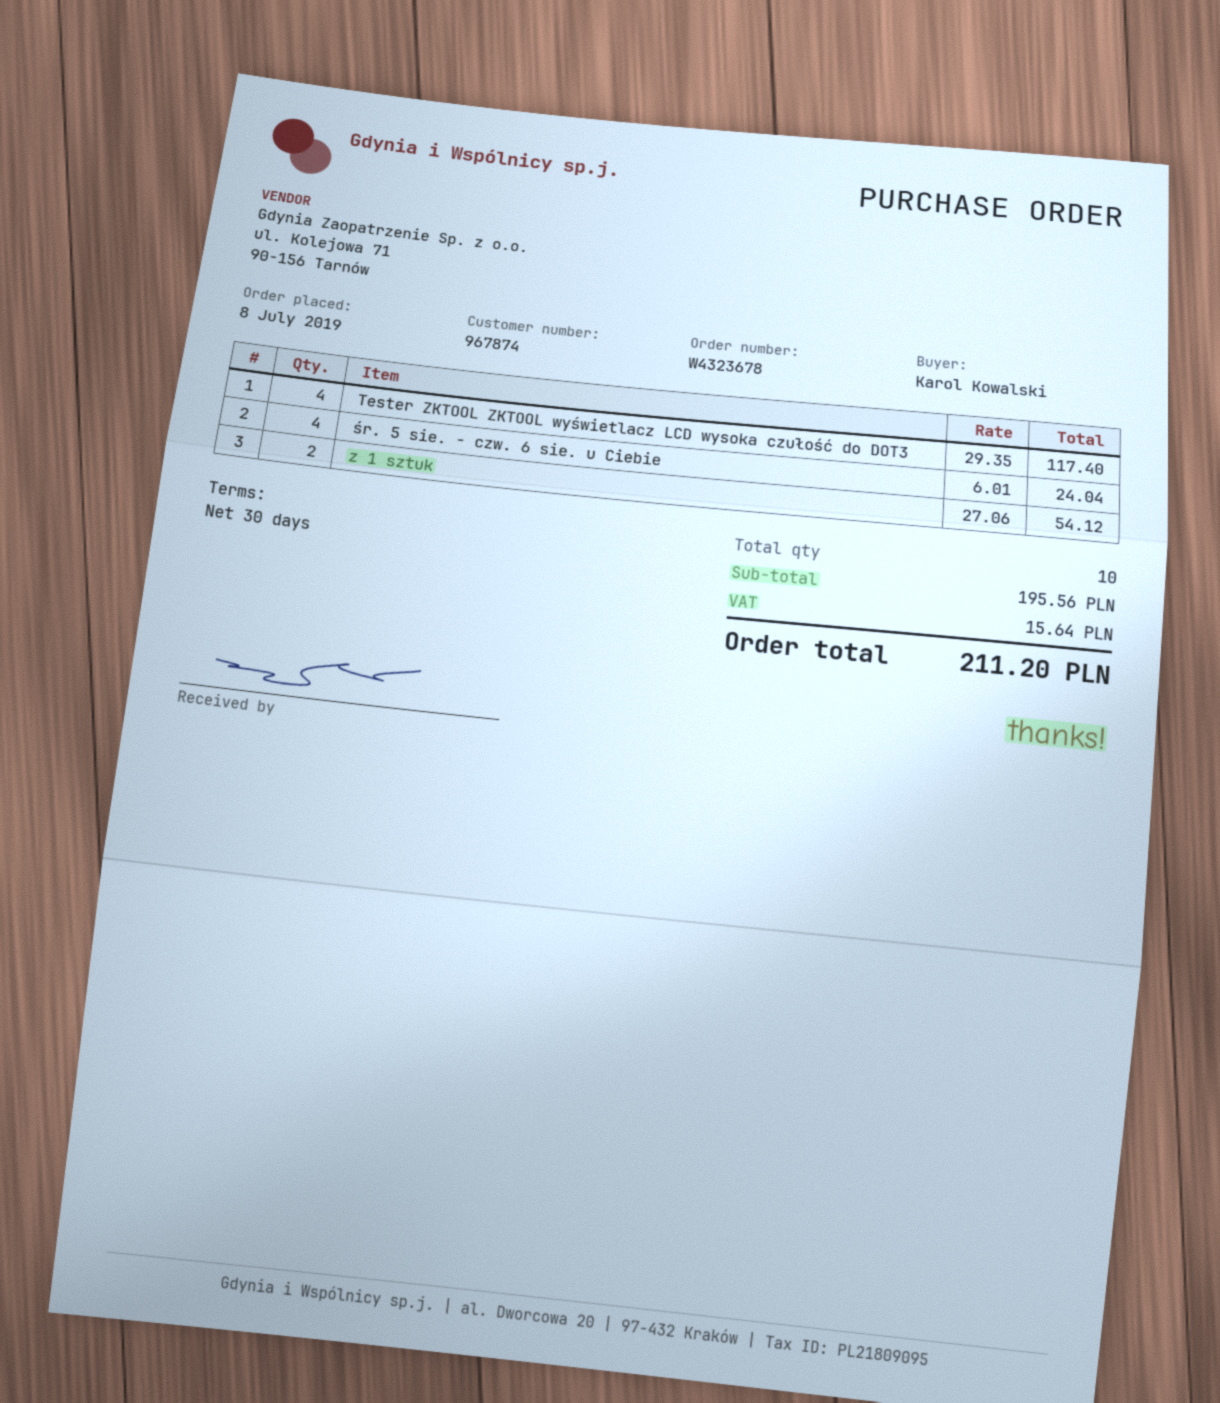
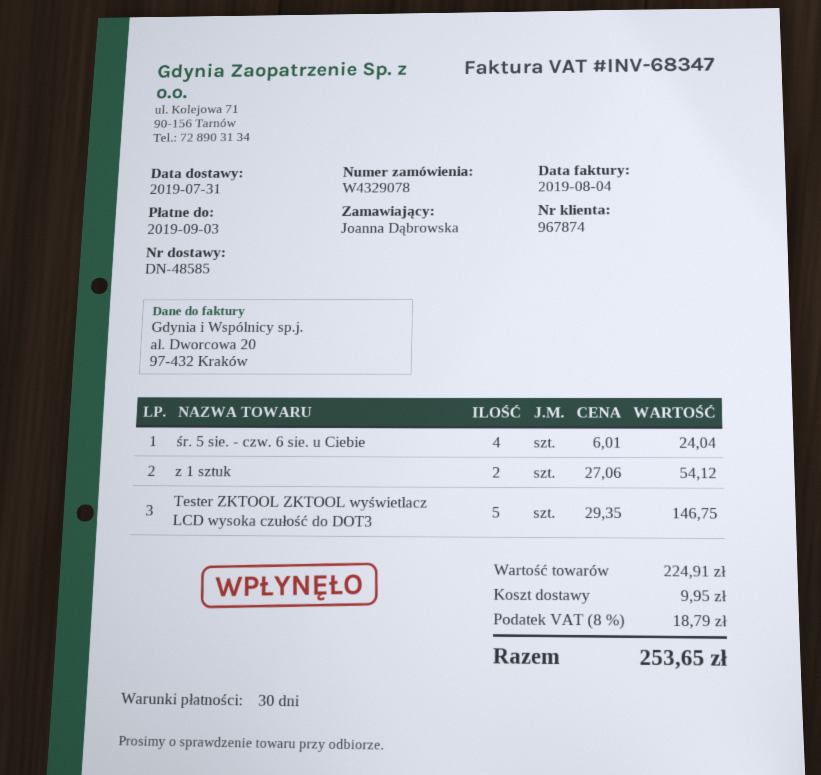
order number: W4323678 -> W4329078
ordered by: Karol Kowalski -> Joanna Dąbrowska
Tester ZKTOOL ZKTOOL wyświetlacz LCD wysoka czułość do DOT3: 4 x 29.35 = 117.40 -> 5 x 29.35 = 146.75
subtotal: 195.56 -> 224.91
shipping: none -> 9.95
tax: 15.64 -> 18.79
total: 211.20 -> 253.65

